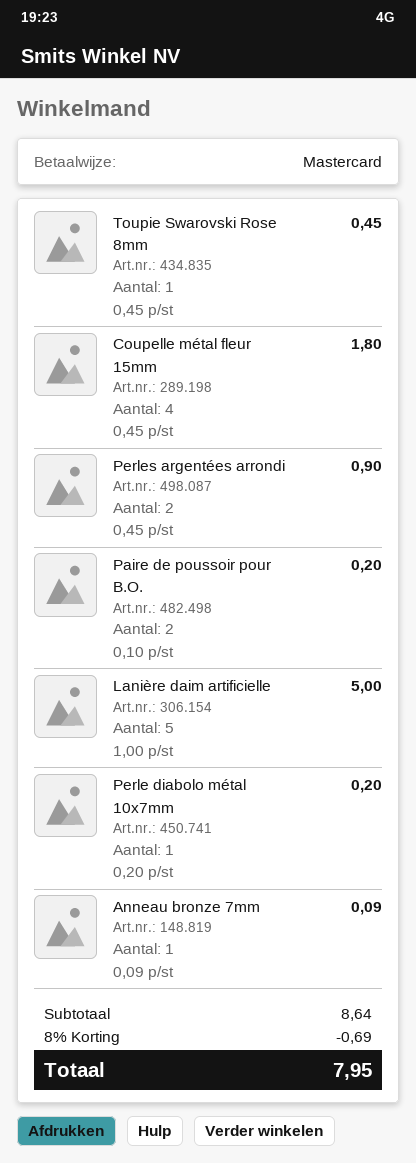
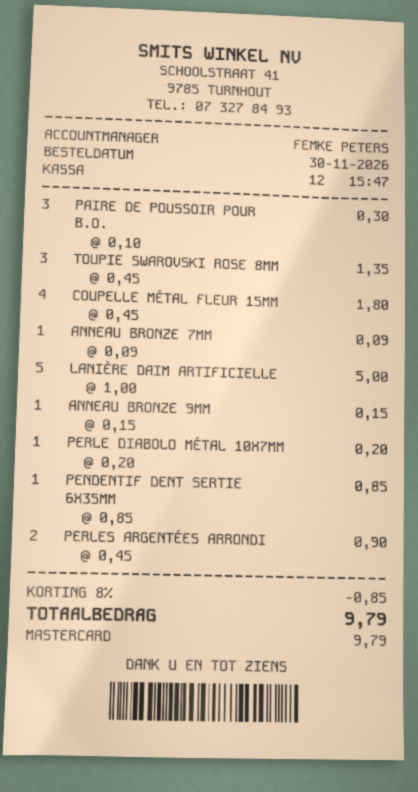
Toupie Swarovski Rose 8mm: 1 x 0.45 = 0.45 -> 3 x 0.45 = 1.35
Paire de poussoir pour B.O.: 2 x 0.10 = 0.20 -> 3 x 0.10 = 0.30
ANNEAU BRONZE 9MM: none -> 1 x 0.15 = 0.15
PENDENTIF DENT SERTIE 6X35MM: none -> 1 x 0.85 = 0.85
discount: 8% = 0.69 -> 8% = 0.85
total: 7.95 -> 9.79

